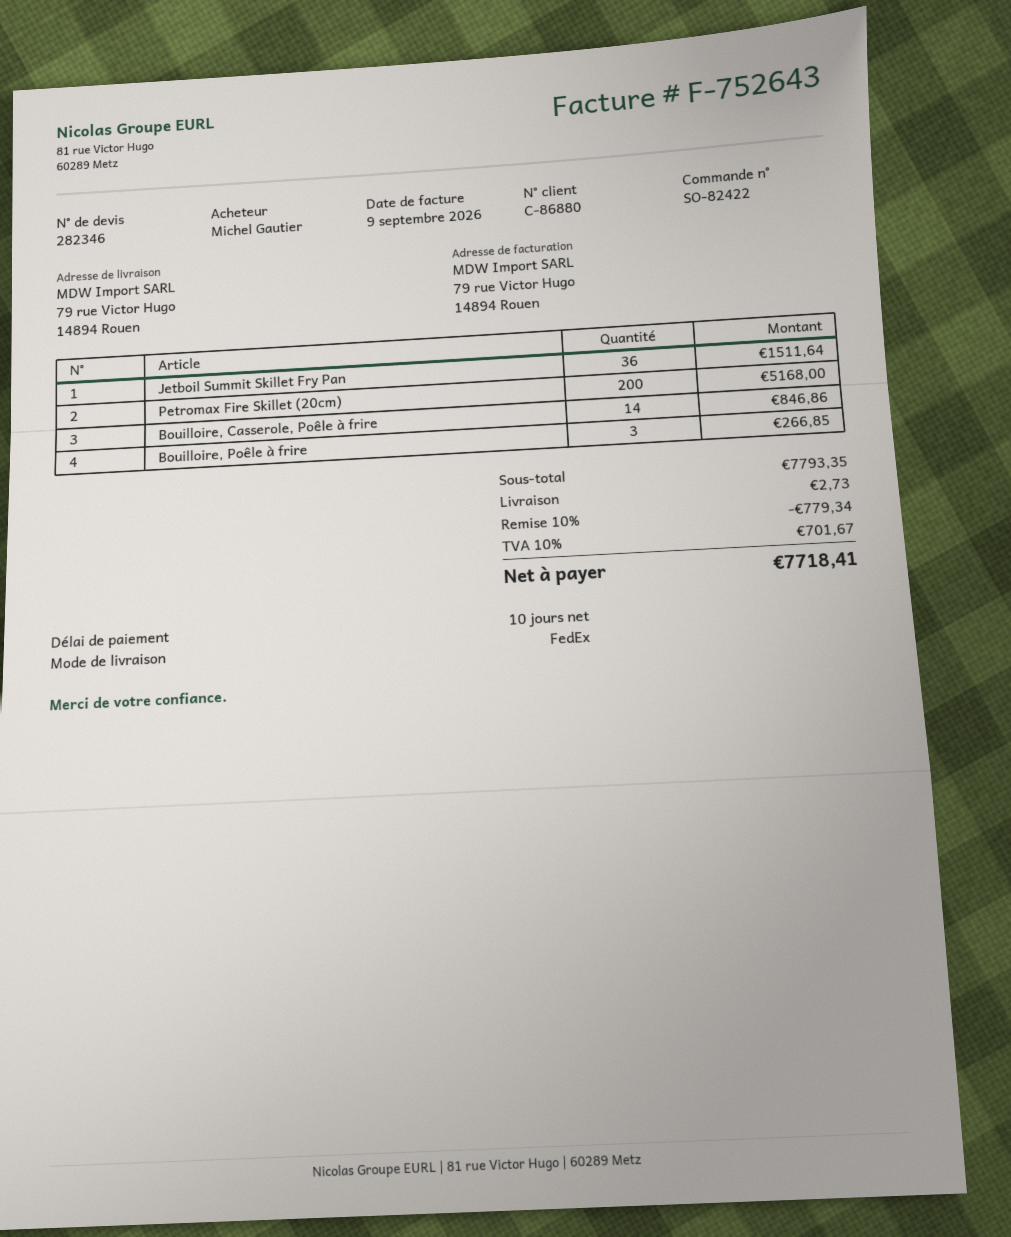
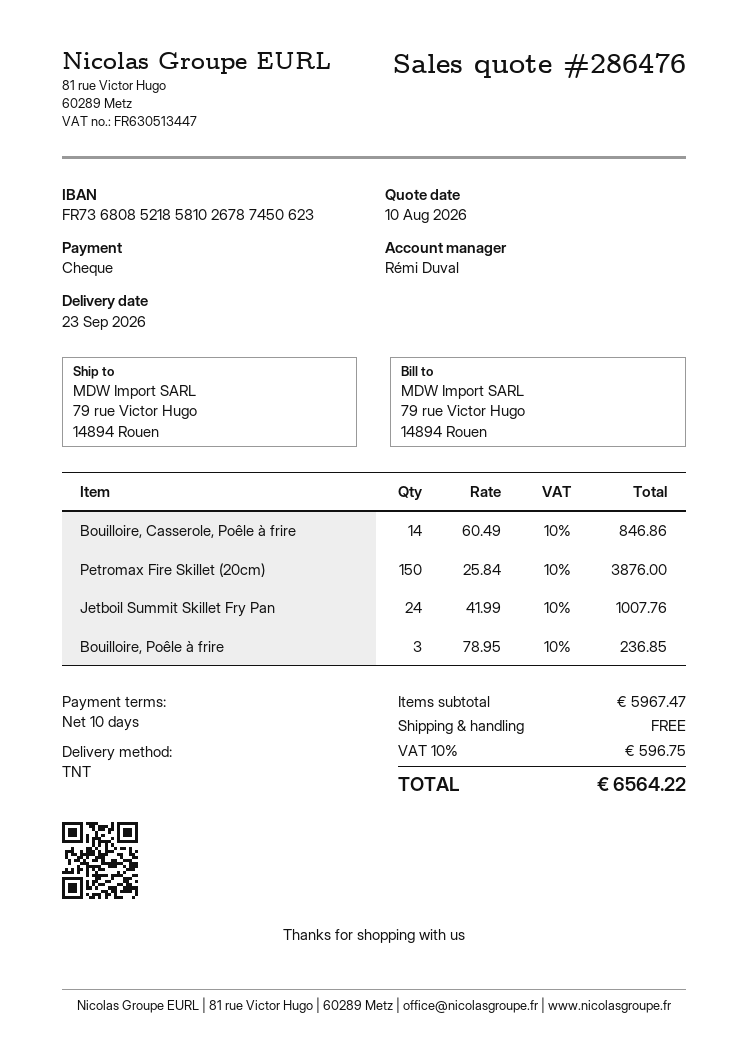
quote number: 282346 -> 286476
shipping method: FedEx -> TNT
Jetboil Summit Skillet Fry Pan: 36 for 1511.64 -> 24 for 1007.76
Petromax Fire Skillet (20cm): 200 for 5168.00 -> 150 for 3876.00
Bouilloire, Poêle à frire: 3 for 266.85 -> 3 for 236.85
subtotal: 7793.35 -> 5967.47
discount: 10% = 779.34 -> none
shipping: 2.73 -> 0.00
tax: 10% = 701.67 -> 10% = 596.75
total: 7718.41 -> 6564.22

